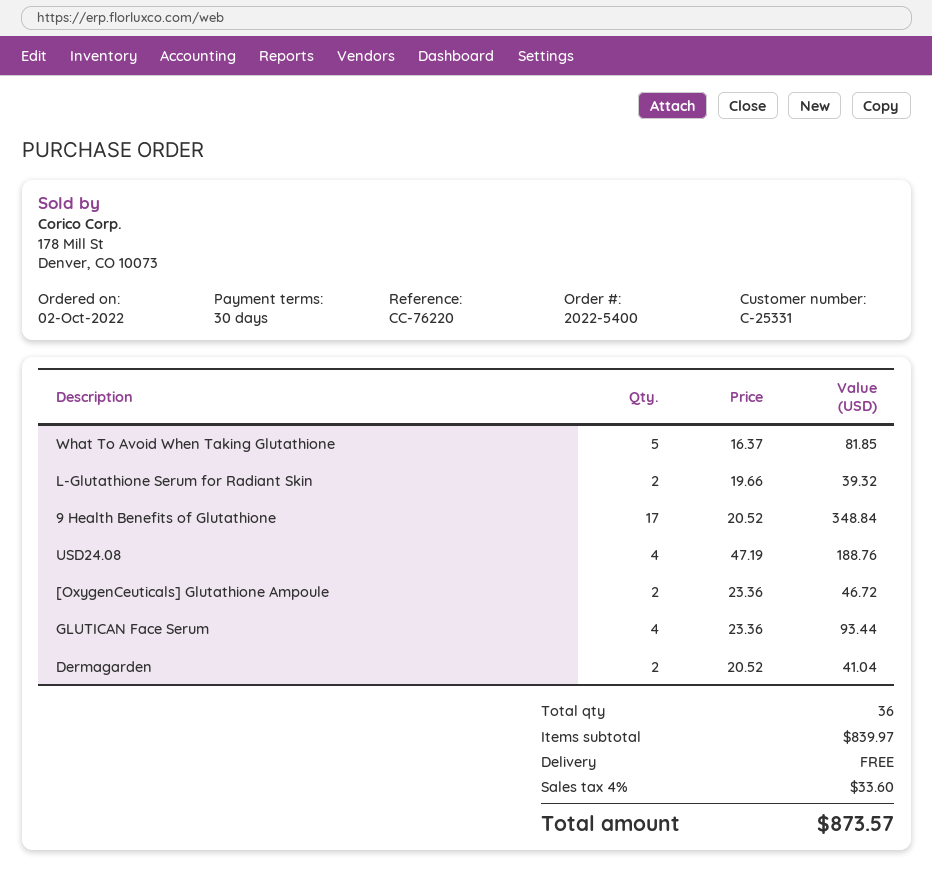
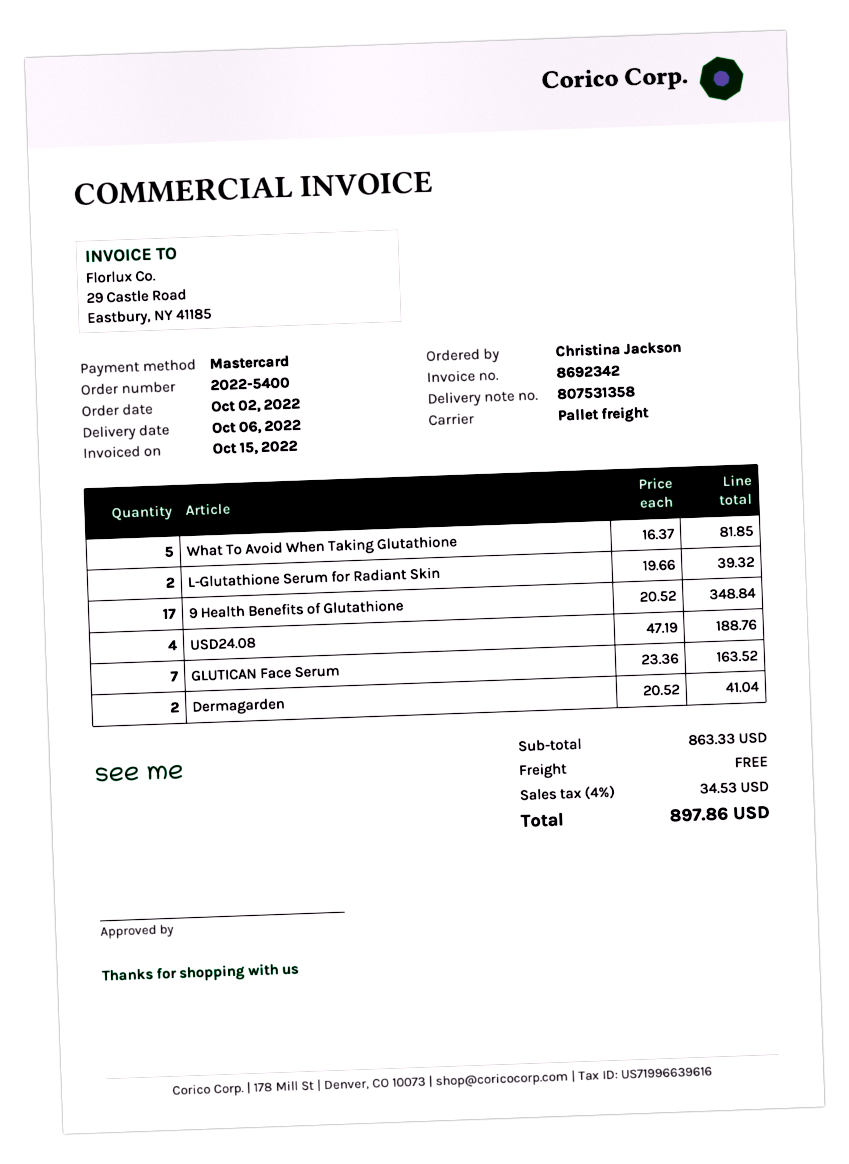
[OxygenCeuticals] Glutathione Ampoule: 2 x 23.36 = 46.72 -> none
GLUTICAN Face Serum: 4 x 23.36 = 93.44 -> 7 x 23.36 = 163.52
subtotal: 839.97 -> 863.33
tax: 4% = 33.60 -> 4% = 34.53
total: 873.57 -> 897.86

